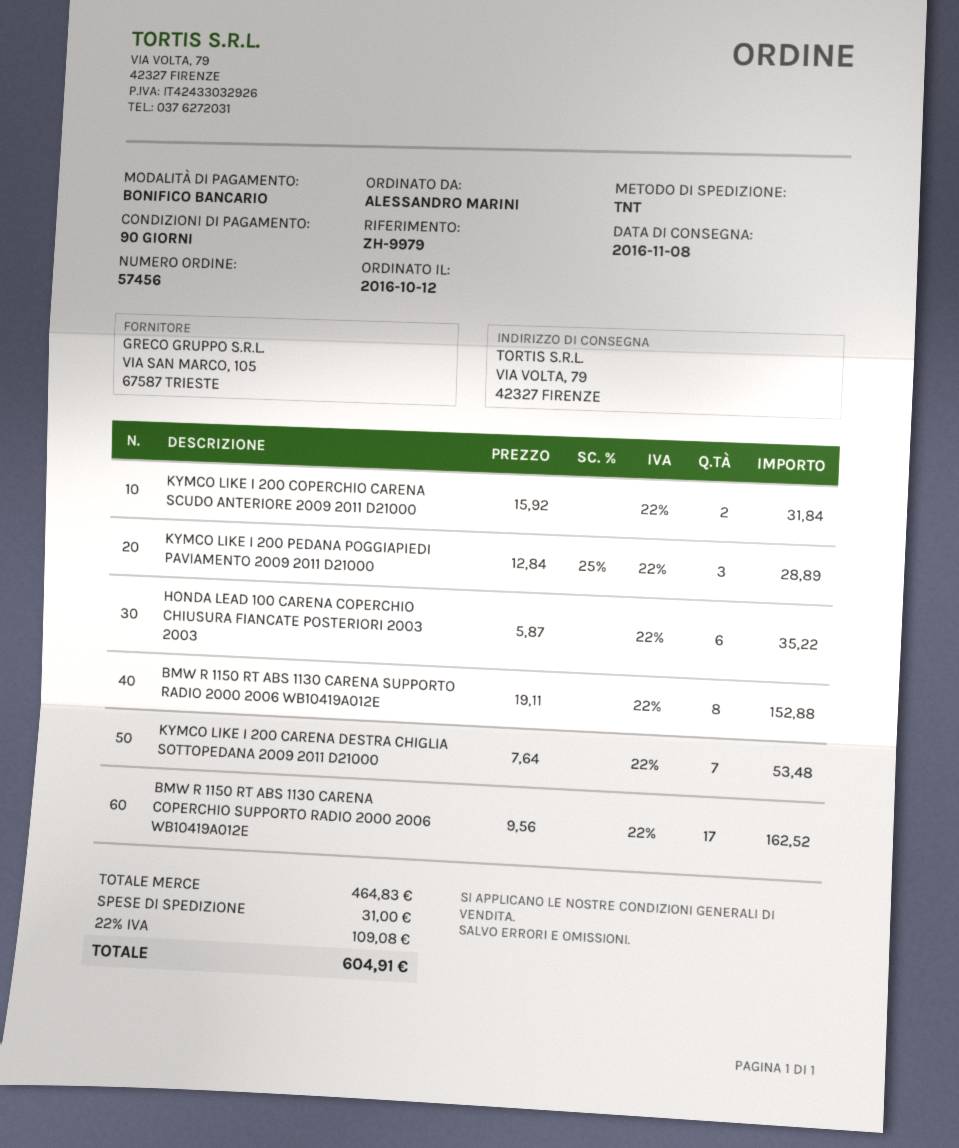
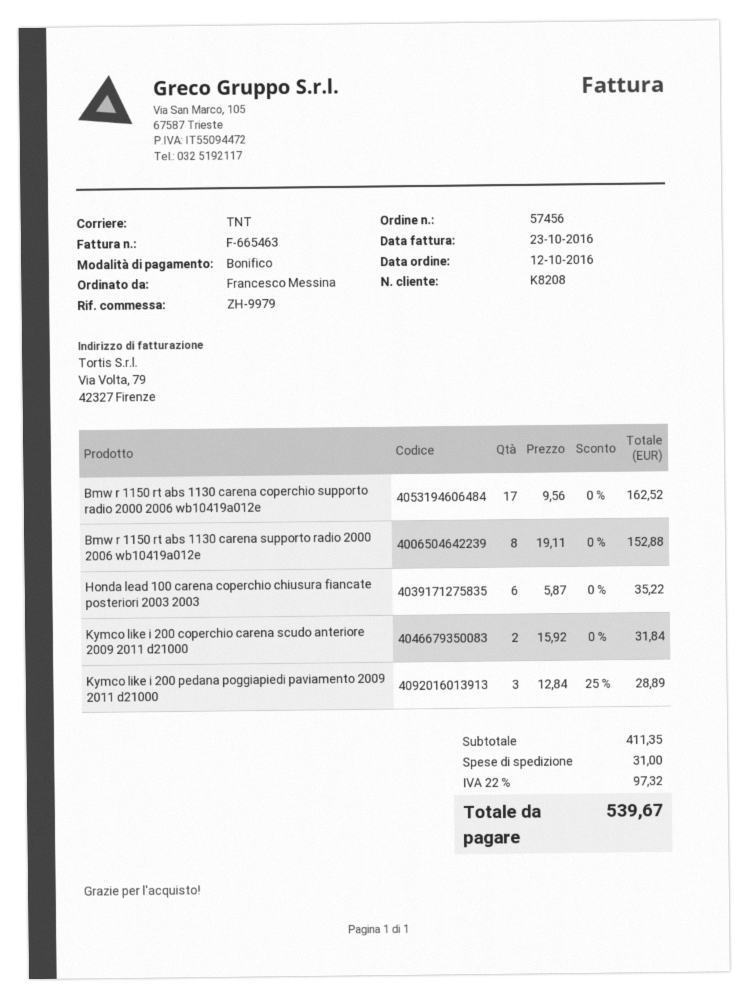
ordered by: ALESSANDRO MARINI -> Francesco Messina
KYMCO LIKE I 200 CARENA DESTRA CHIGLIA SOTTOPEDANA 2009 2011 D21000: 7 x 7.64 = 53.48 -> none
subtotal: 464.83 -> 411.35
tax: 22% = 109.08 -> 22% = 97.32
total: 604.91 -> 539.67

